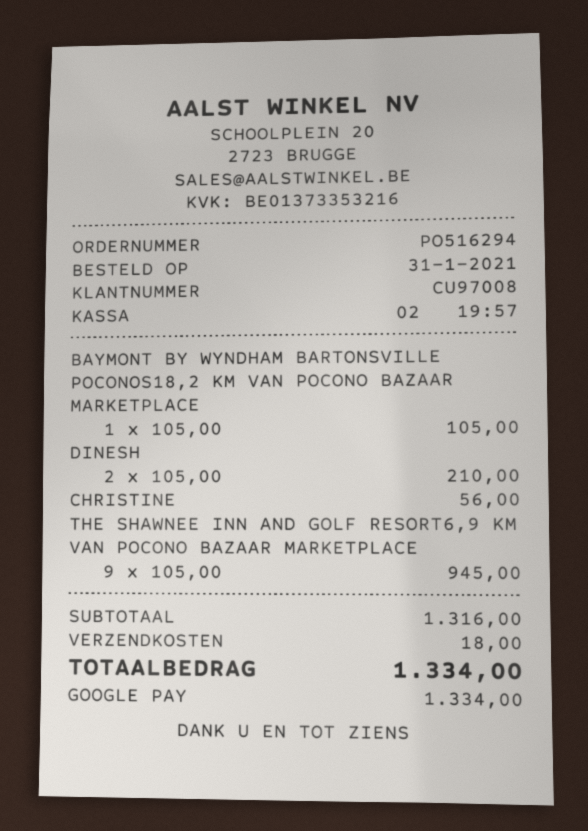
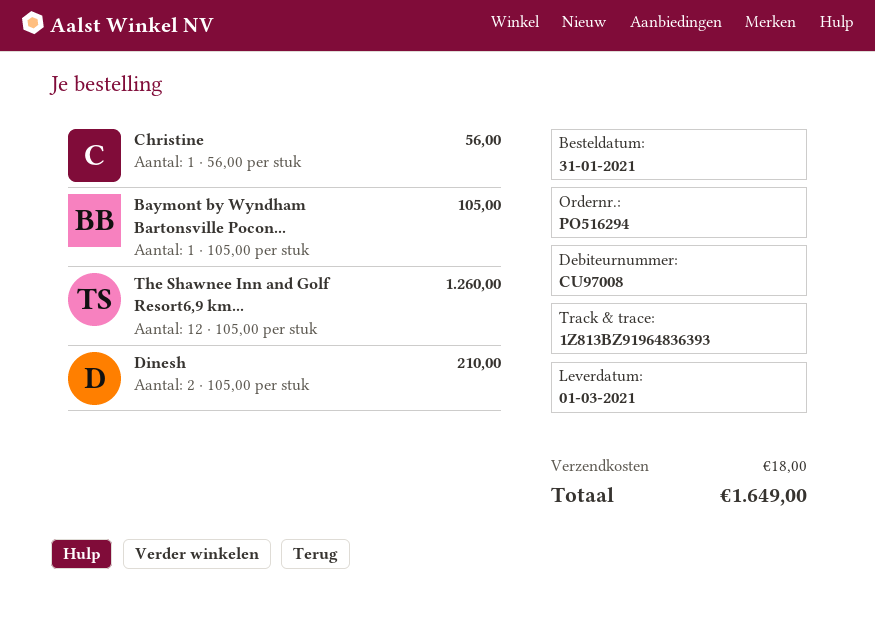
THE SHAWNEE INN AND GOLF RESORT6,9 KM VAN POCONO BAZAAR MARKETPLACE: 9 x 105.00 = 945.00 -> 12 x 105.00 = 1260.00
total: 1334.00 -> 1649.00

